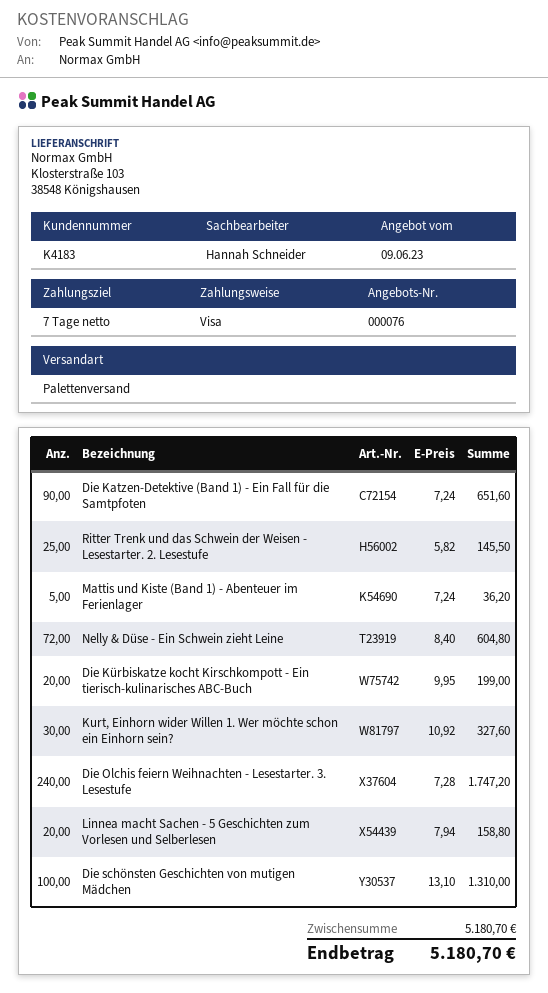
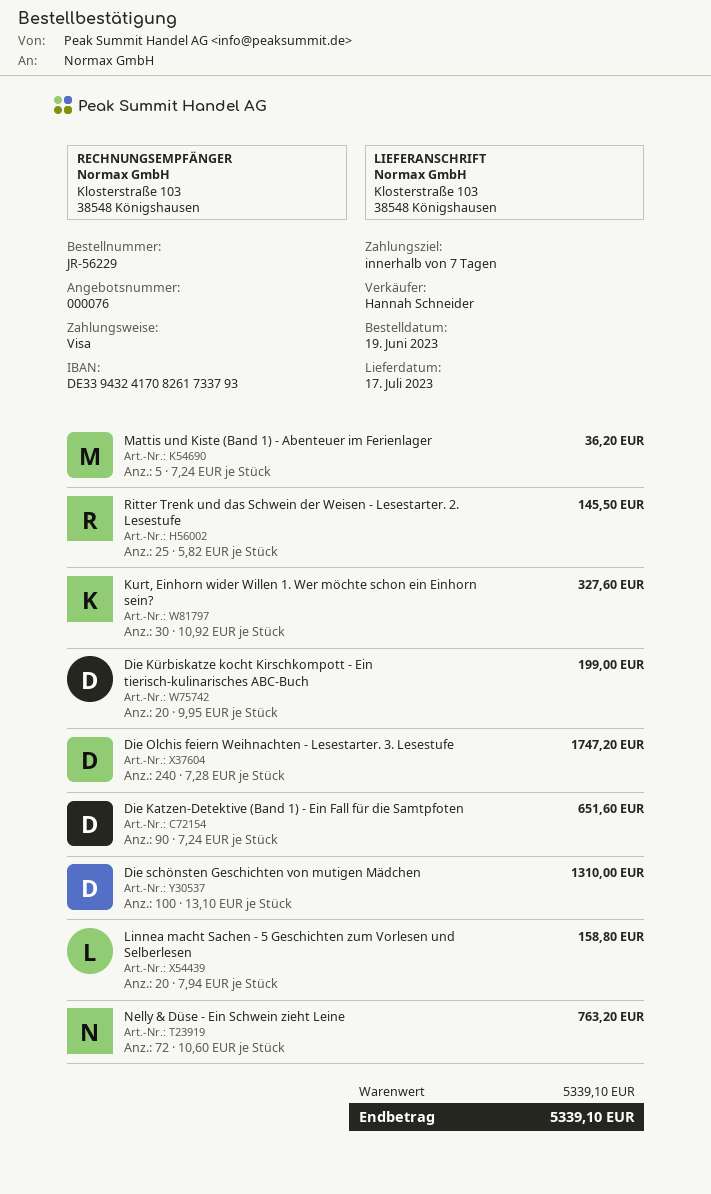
Nelly & Düse - Ein Schwein zieht Leine: 72 x 8.40 = 604.80 -> 72 x 10.60 = 763.20
subtotal: 5180.70 -> 5339.10
total: 5180.70 -> 5339.10

